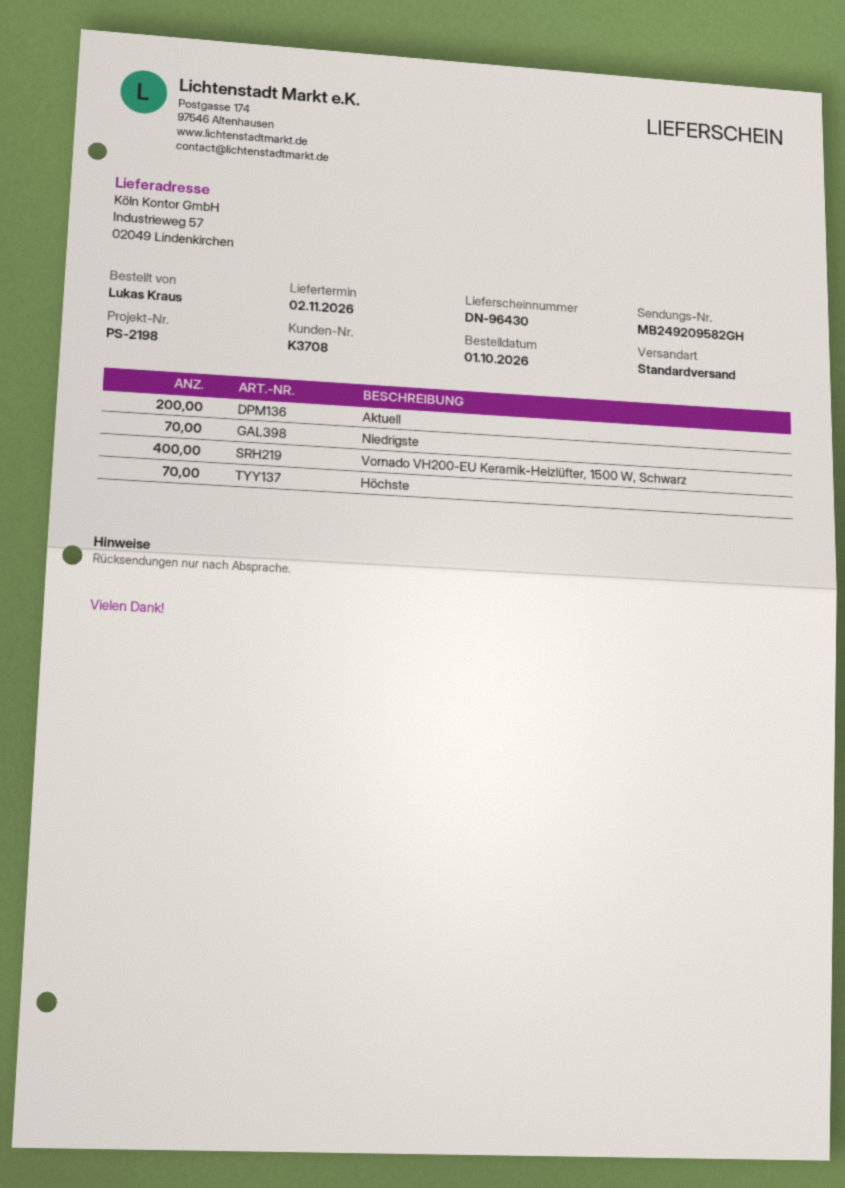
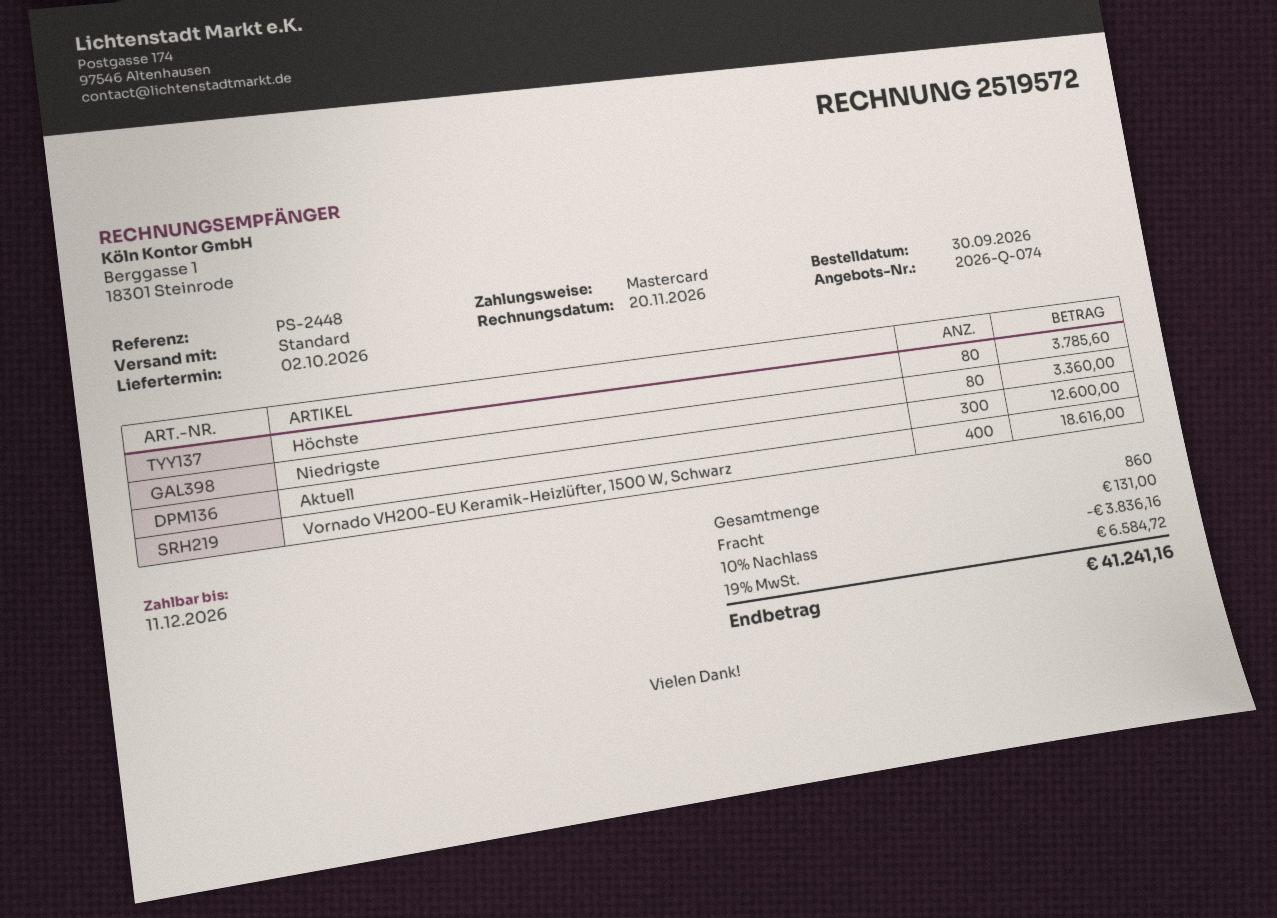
order date: 2026-10-01 -> 2026-09-30
delivery date: 2026-11-02 -> 2026-10-02
reference: PS-2198 -> PS-2448
Aktuell: 200 -> 300
Niedrigste: 70 -> 80
Höchste: 70 -> 80

